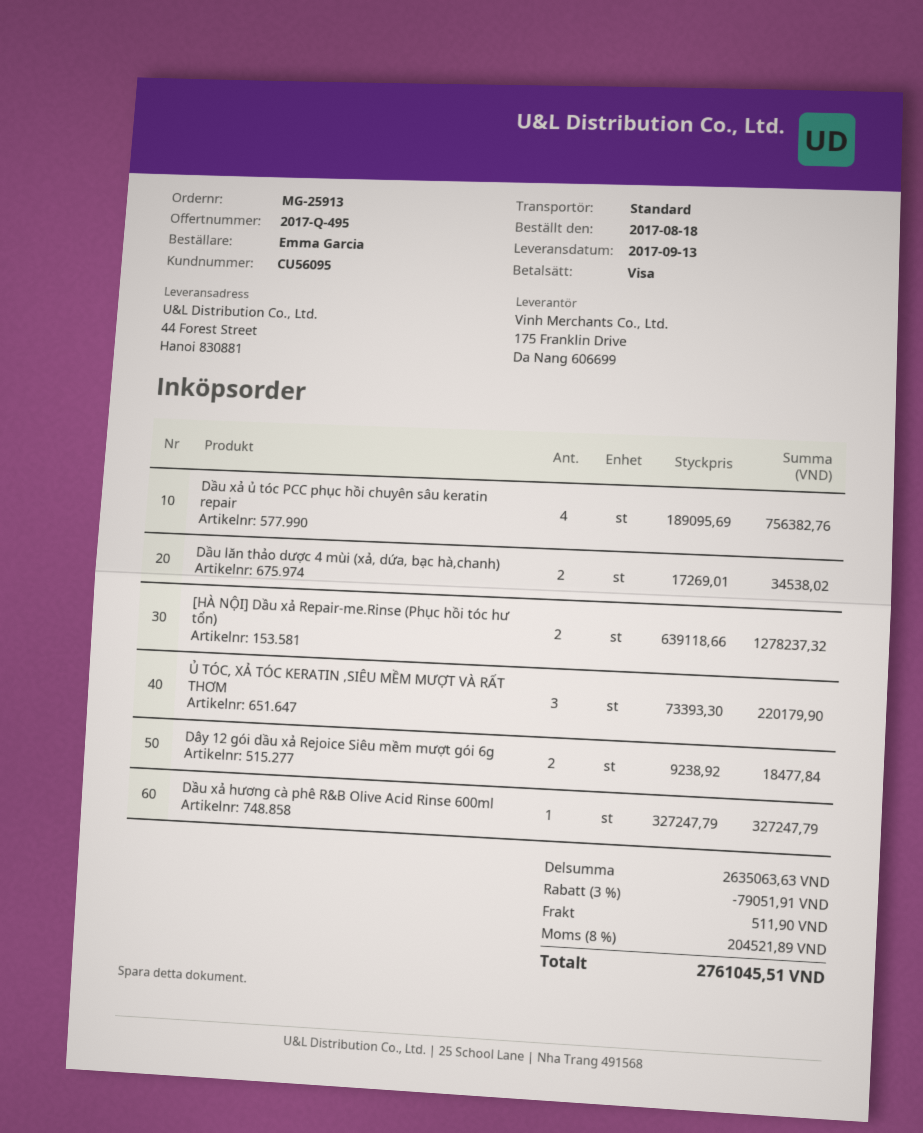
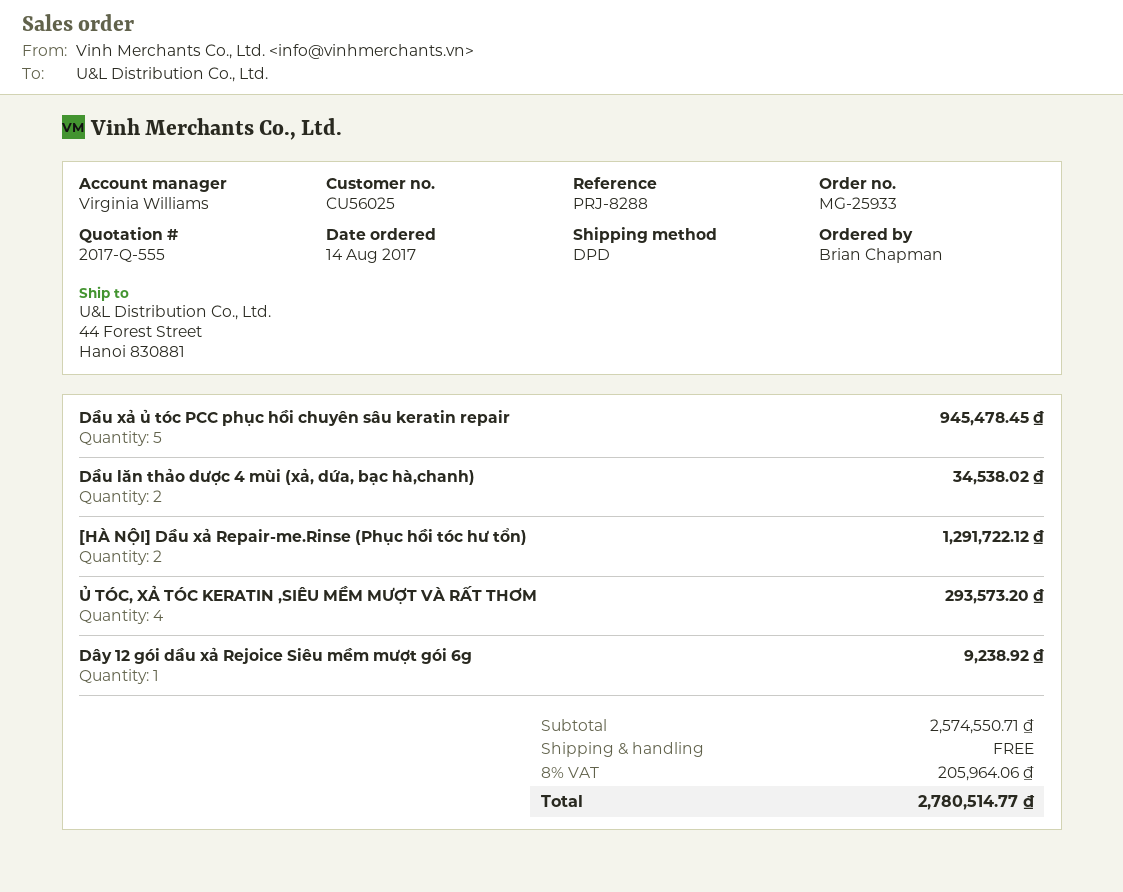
quote number: 2017-Q-495 -> 2017-Q-555
order number: MG-25913 -> MG-25933
order date: 2017-08-18 -> 2017-08-14
customer number: CU56095 -> CU56025
ordered by: Emma Garcia -> Brian Chapman
shipping method: standard -> DPD
Dầu xả ủ tóc PCC phục hồi chuyên sâu keratin repair: 4 for 756382.76 -> 5 for 945478.45
[HÀ NỘI] Dầu xả Repair-me.Rinse (Phục hồi tóc hư tổn): 2 for 1278237.32 -> 2 for 1291722.12
Ủ TÓC, XẢ TÓC KERATIN ,SIÊU MỀM MƯỢT VÀ RẤT THƠM: 3 for 220179.90 -> 4 for 293573.20
Dây 12 gói dầu xả Rejoice Siêu mềm mượt gói 6g: 2 for 18477.84 -> 1 for 9238.92
Dầu xả hương cà phê R&B Olive Acid Rinse 600ml: 1 for 327247.79 -> none
subtotal: 2635063.63 -> 2574550.71
discount: 3% = 79051.91 -> none
shipping: 511.90 -> 0.00
tax: 8% = 204521.89 -> 8% = 205964.06
total: 2761045.51 -> 2780514.77

